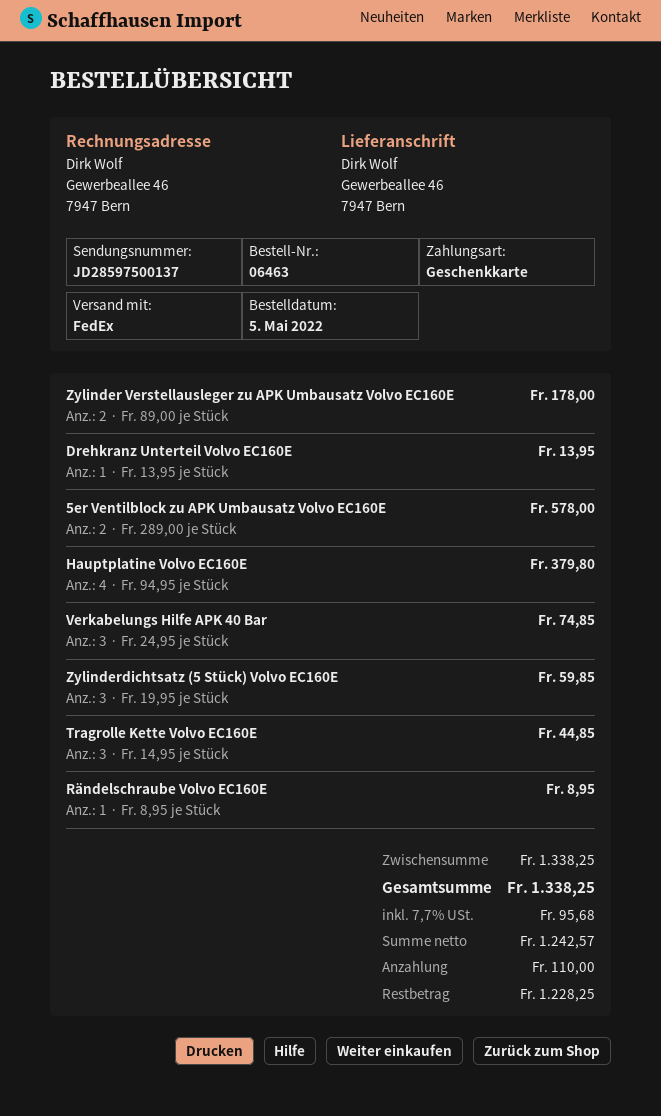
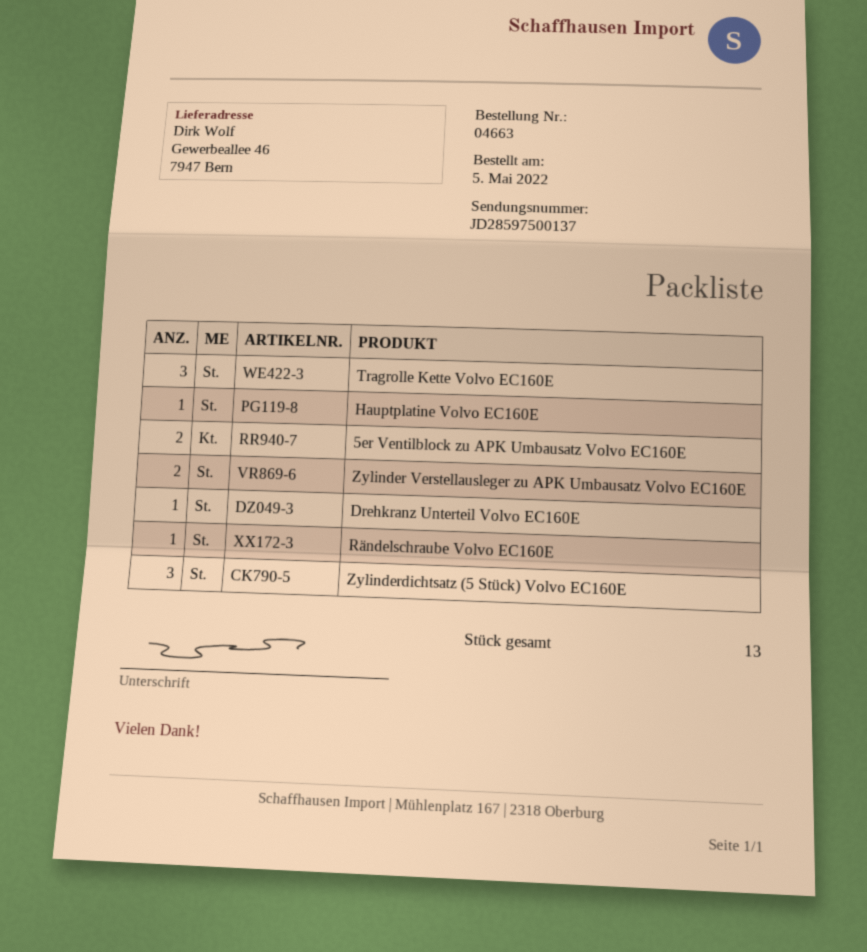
order number: 06463 -> 04663
Hauptplatine Volvo EC160E: 4 -> 1
Verkabelungs Hilfe APK 40 Bar: 3 -> none

